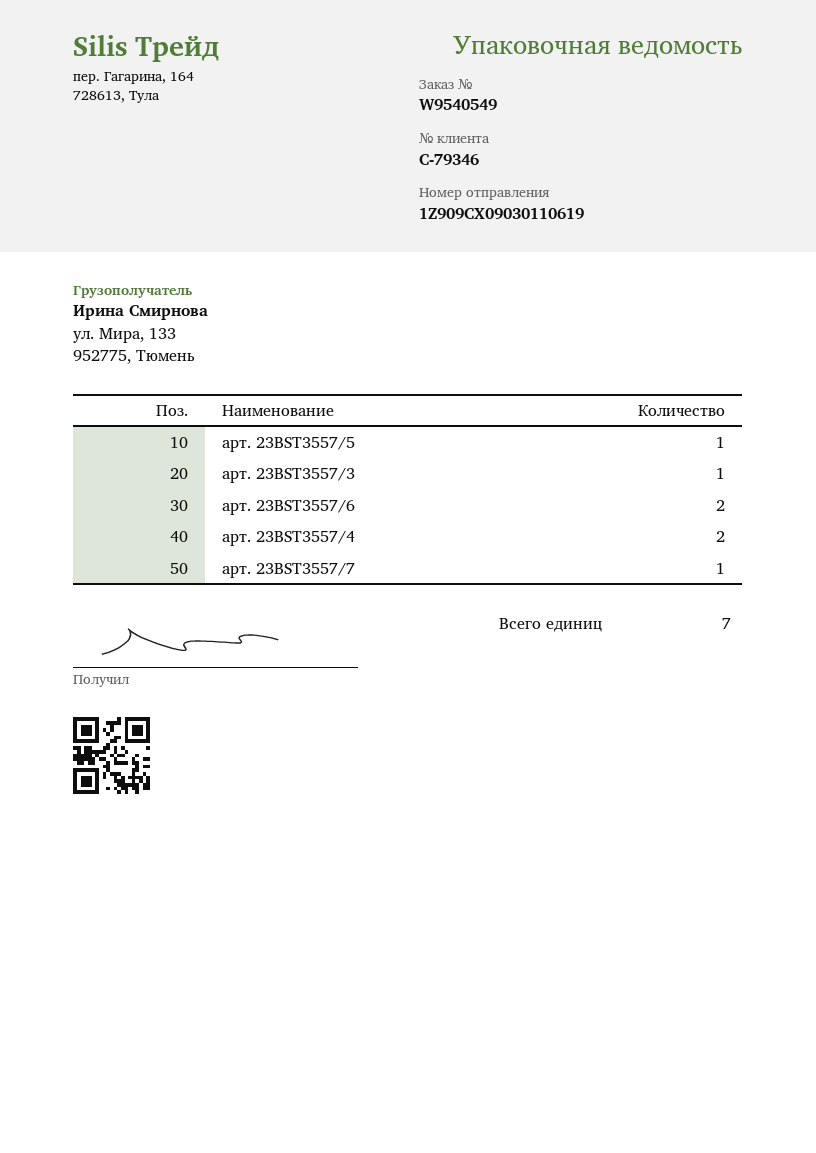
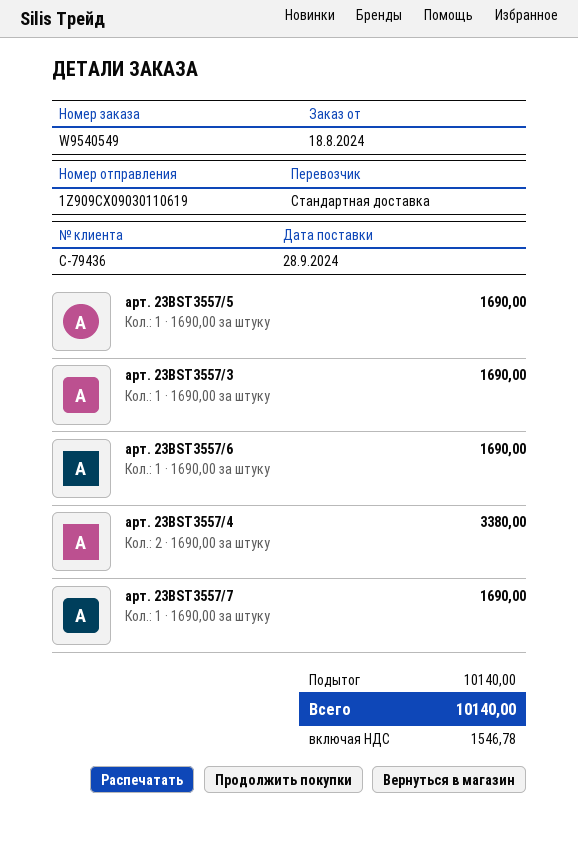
customer number: C-79346 -> C-79436
арт. 23BST3557/6: 2 -> 1

